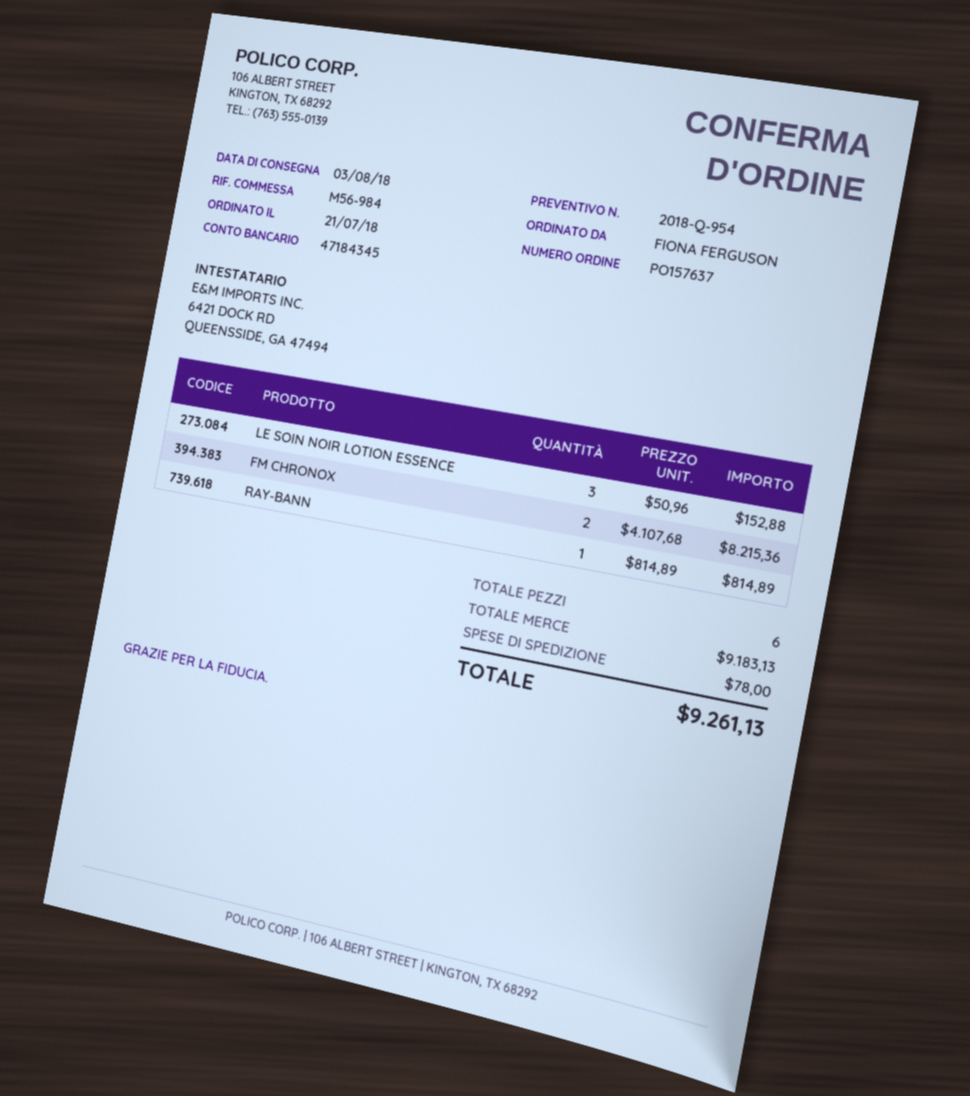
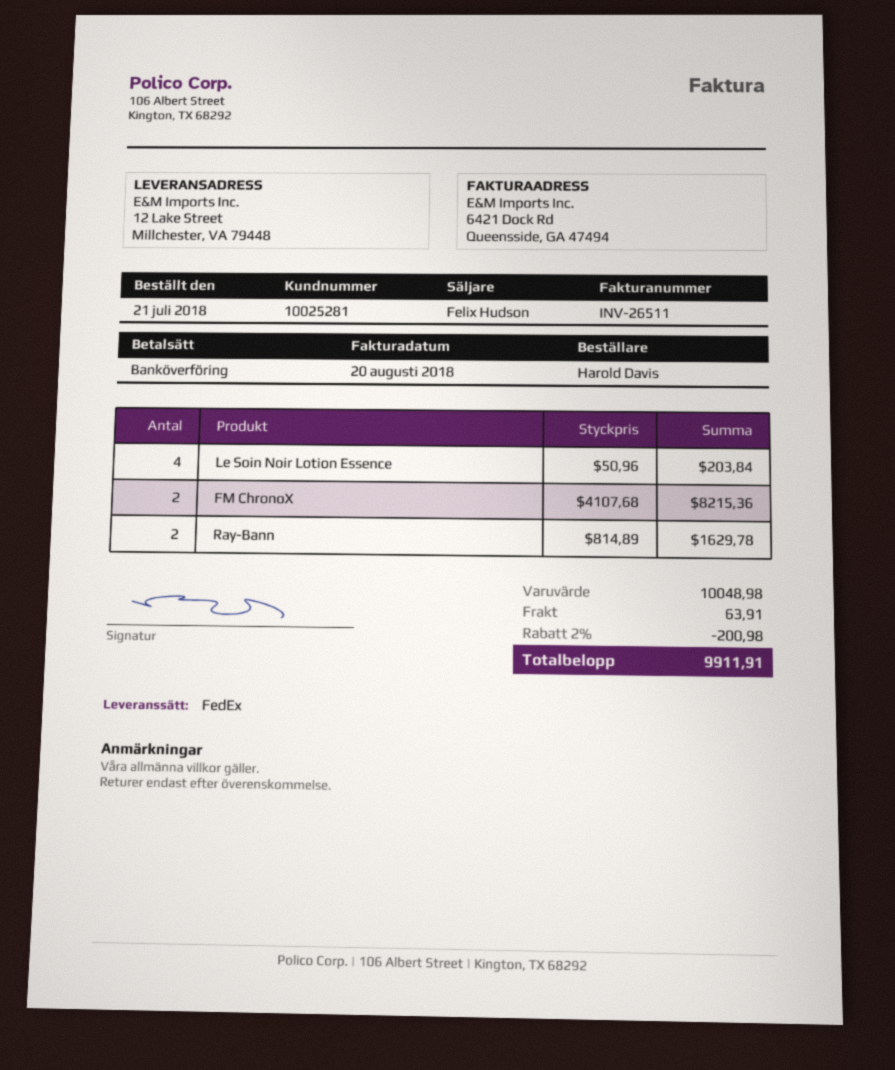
ordered by: FIONA FERGUSON -> Harold Davis
LE SOIN NOIR LOTION ESSENCE: 3 x 50.96 = 152.88 -> 4 x 50.96 = 203.84
RAY-BANN: 1 x 814.89 = 814.89 -> 2 x 814.89 = 1629.78
subtotal: 9183.13 -> 10048.98
discount: none -> 2% = 200.98
shipping: 78.00 -> 63.91
total: 9261.13 -> 9911.91

